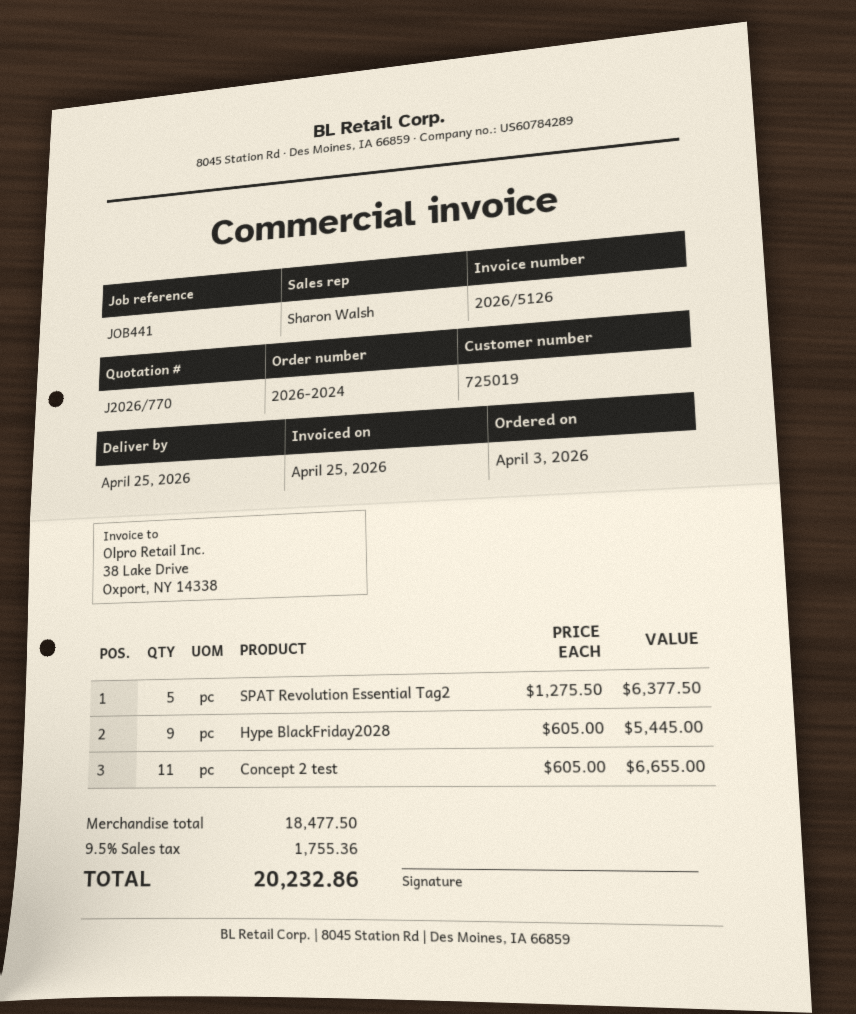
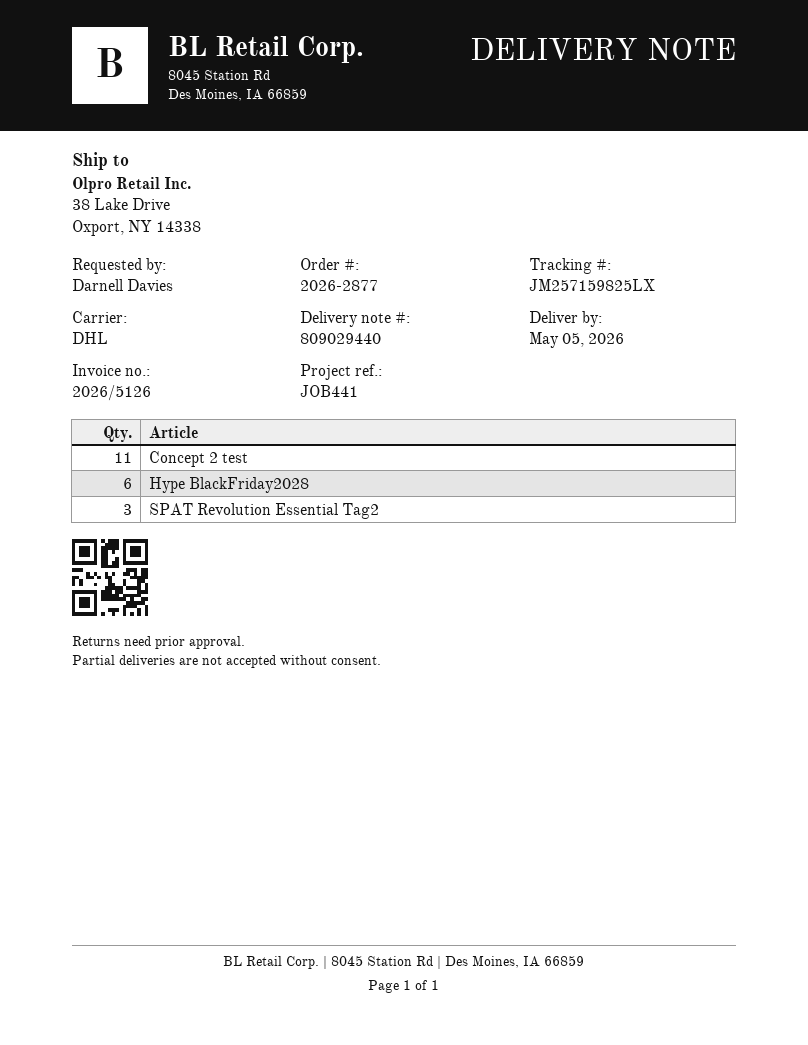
order number: 2026-2024 -> 2026-2877
delivery date: 2026-04-25 -> 2026-05-05
SPAT Revolution Essential Tag2: 5 -> 3
Hype BlackFriday2028: 9 -> 6

